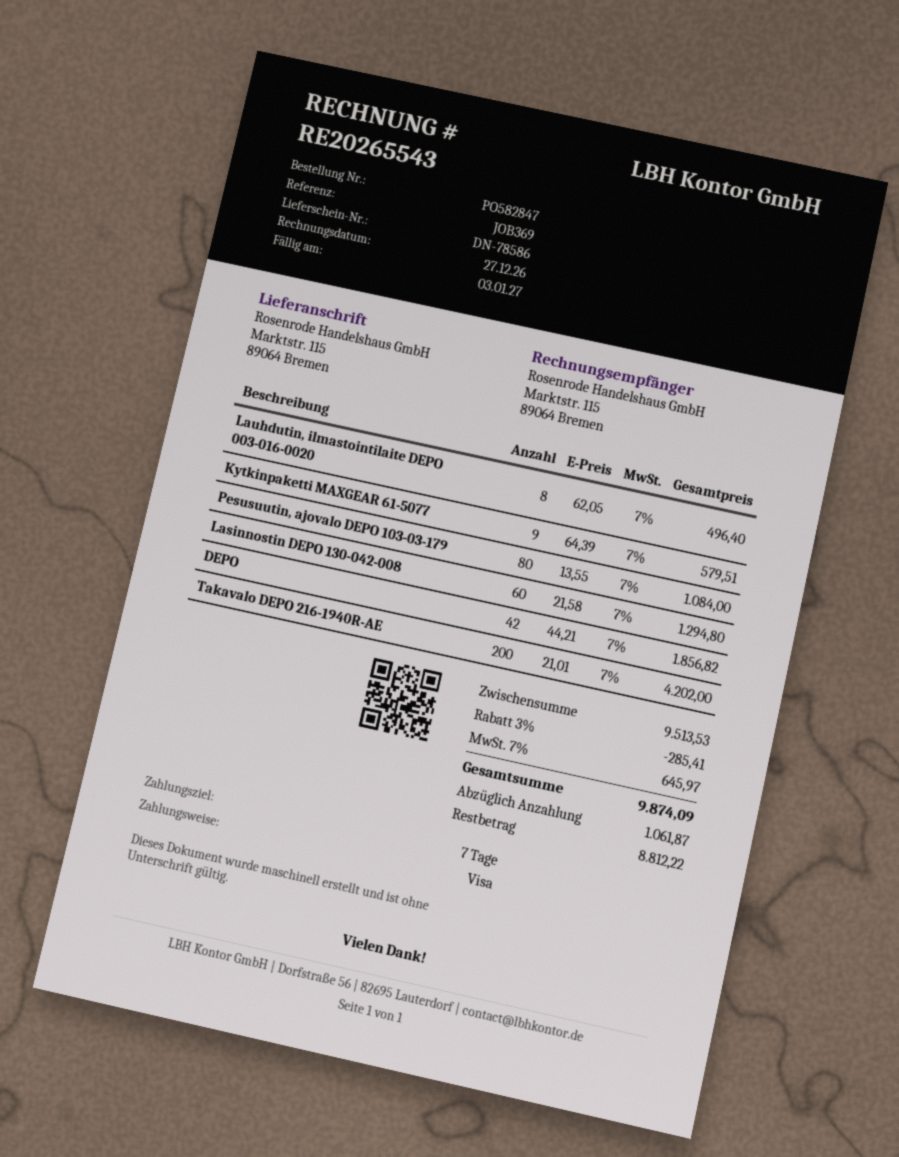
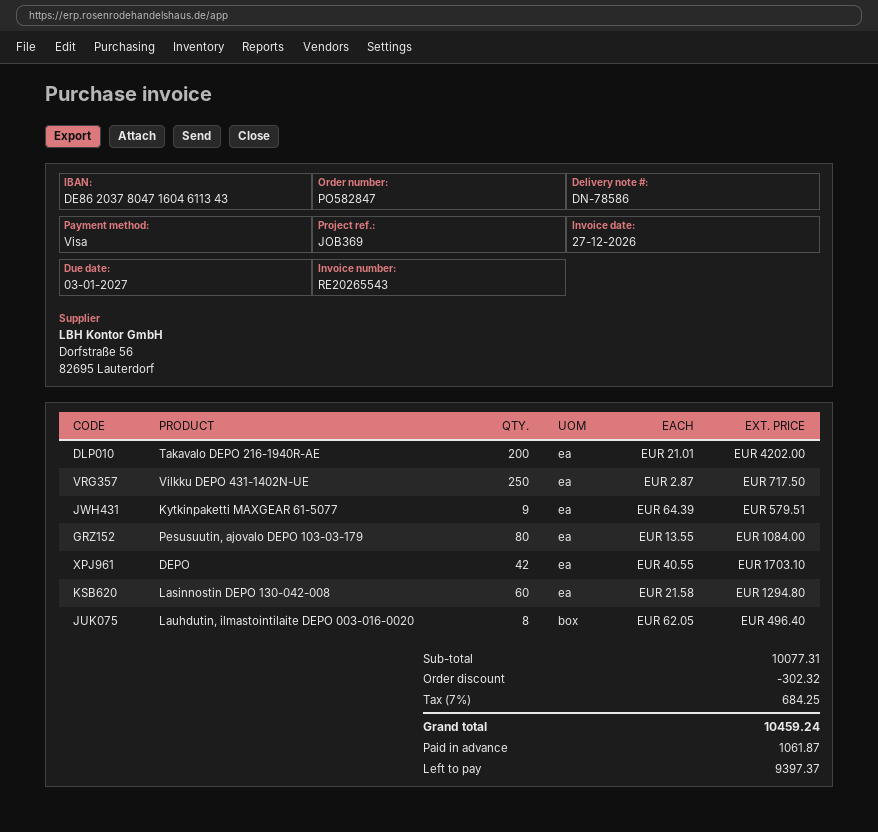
DEPO: 42 x 44.21 = 1856.82 -> 42 x 40.55 = 1703.10
Vilkku DEPO 431-1402N-UE: none -> 250 x 2.87 = 717.50
subtotal: 9513.53 -> 10077.31
discount: 285.41 -> 302.32
tax: 7% = 645.97 -> 7% = 684.25
total: 9874.09 -> 10459.24
balance: 8812.22 -> 9397.37

